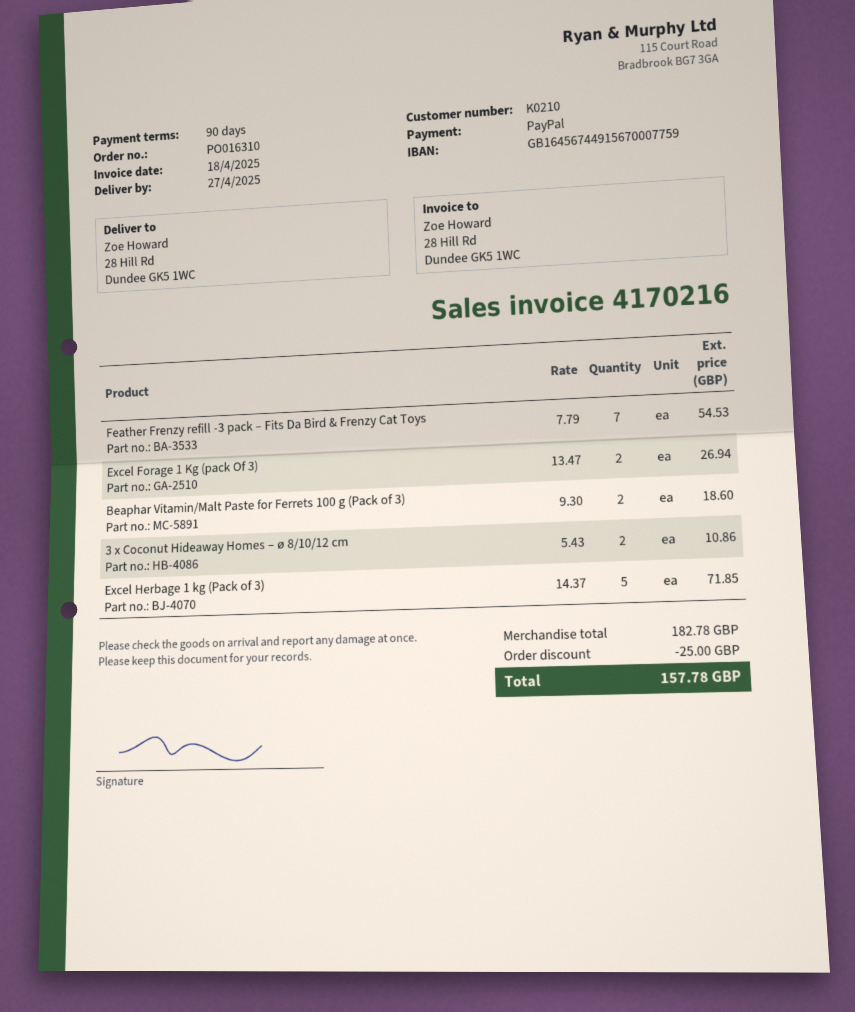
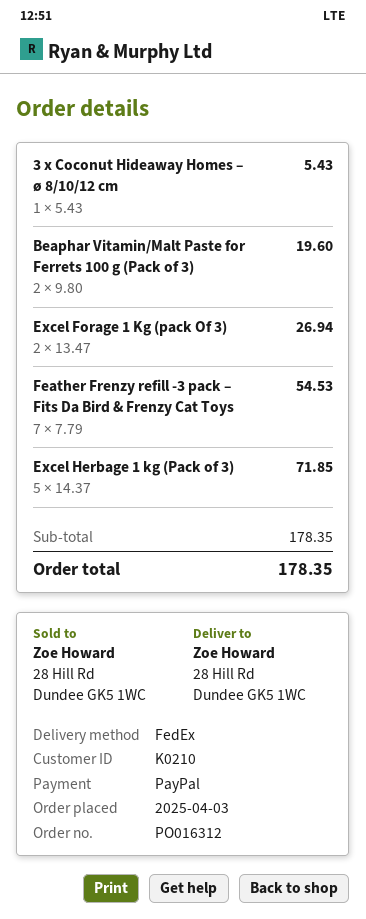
order number: PO016310 -> PO016312
Beaphar Vitamin/Malt Paste for Ferrets 100 g (Pack of 3): 2 x 9.30 = 18.60 -> 2 x 9.80 = 19.60
3 x Coconut Hideaway Homes – ø 8/10/12 cm: 2 x 5.43 = 10.86 -> 1 x 5.43 = 5.43
subtotal: 182.78 -> 178.35
discount: 25.00 -> none
total: 157.78 -> 178.35

